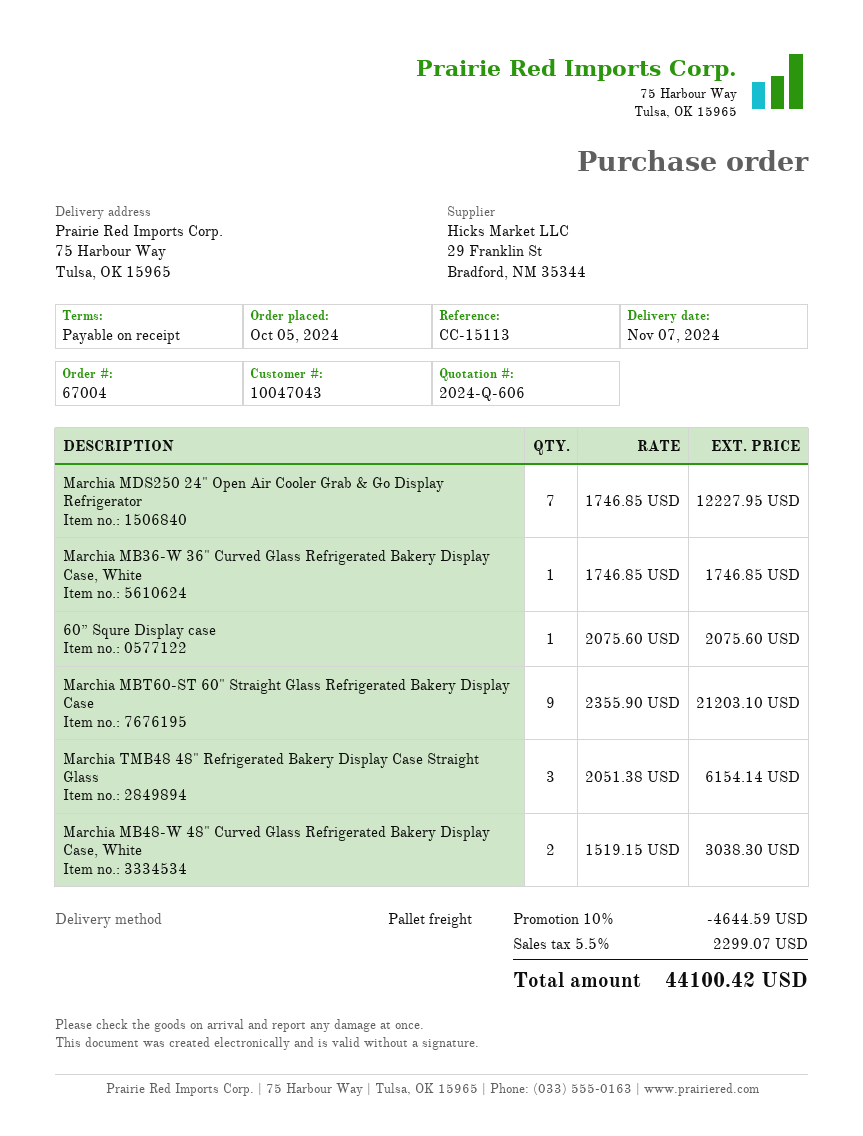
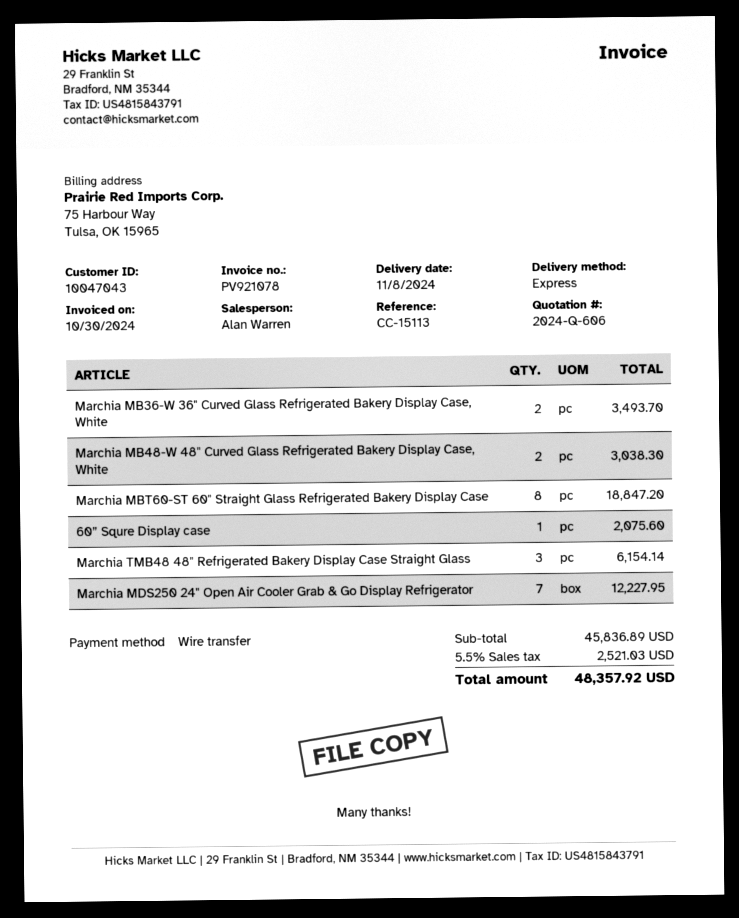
delivery date: 2024-11-07 -> 2024-11-08
shipping method: pallet freight -> express
Marchia MB36-W 36" Curved Glass Refrigerated Bakery Display Case, White: 1 for 1746.85 -> 2 for 3493.70
Marchia MBT60-ST 60" Straight Glass Refrigerated Bakery Display Case: 9 for 21203.10 -> 8 for 18847.20
discount: 10% = 4644.59 -> none
tax: 5.5% = 2299.07 -> 5.5% = 2521.03
total: 44100.42 -> 48357.92

